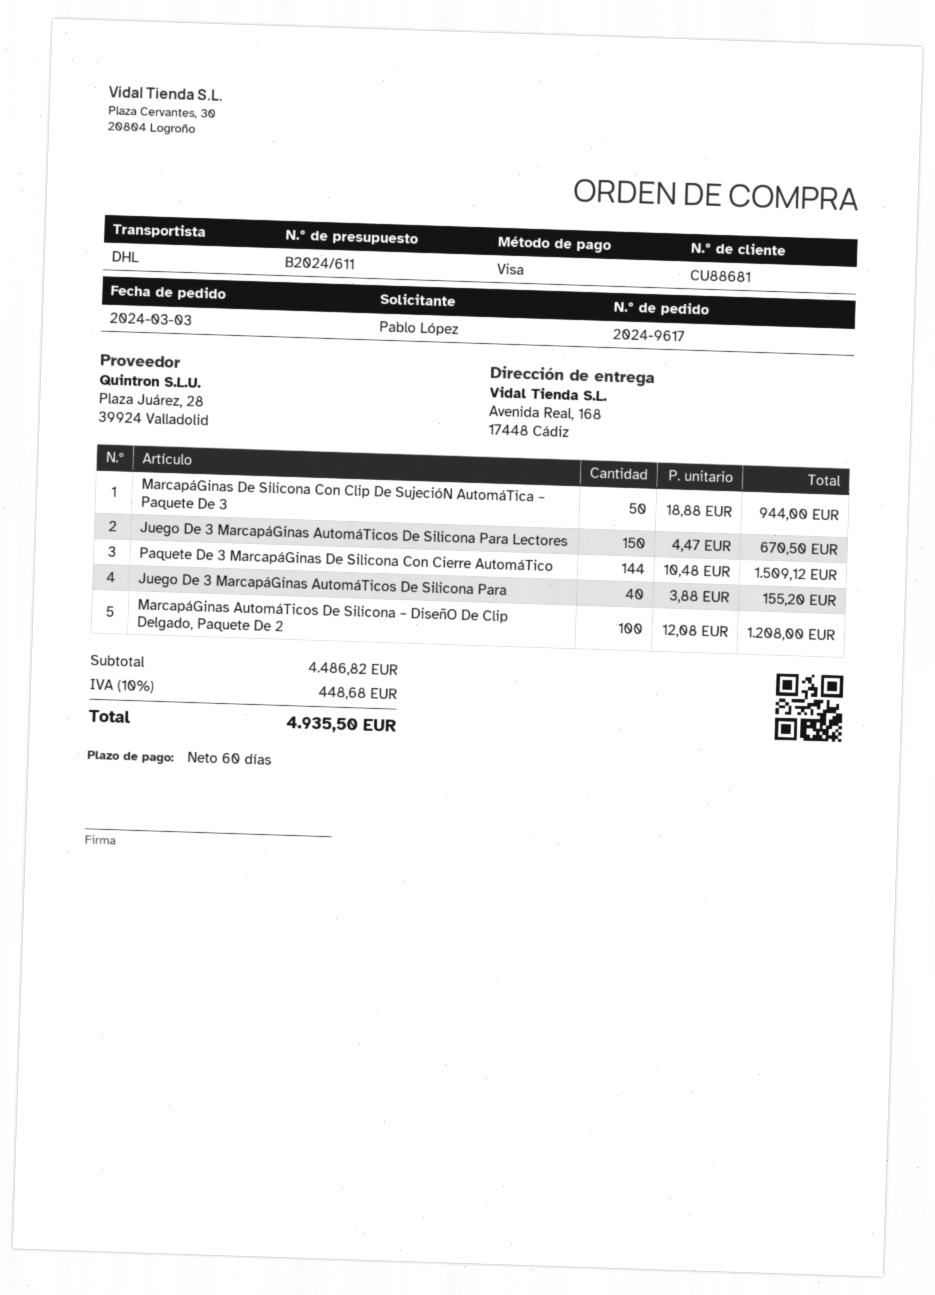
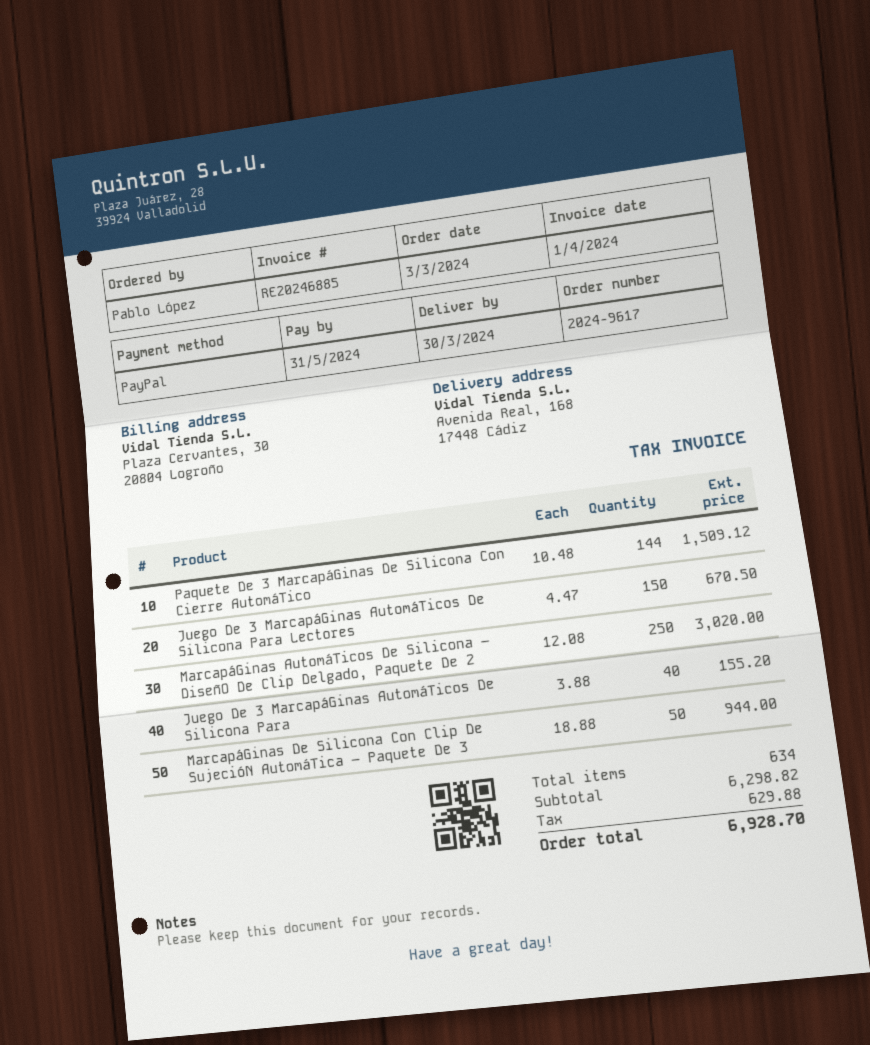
payment method: Visa -> PayPal
MarcapáGinas AutomáTicos De Silicona – DiseñO De Clip Delgado, Paquete De 2: 100 x 12.08 = 1208.00 -> 250 x 12.08 = 3020.00
subtotal: 4486.82 -> 6298.82
tax: 448.68 -> 629.88
total: 4935.50 -> 6928.70

